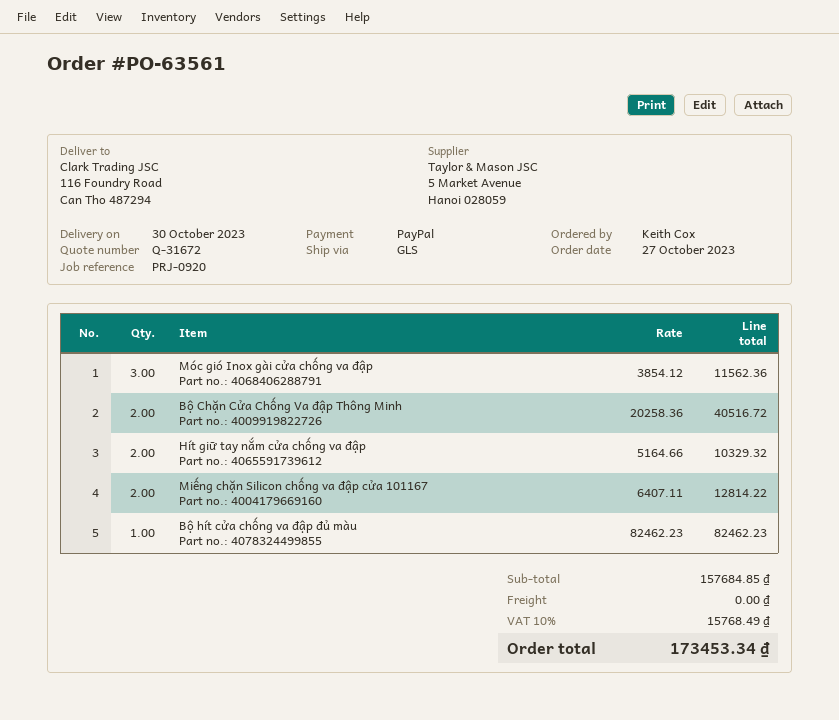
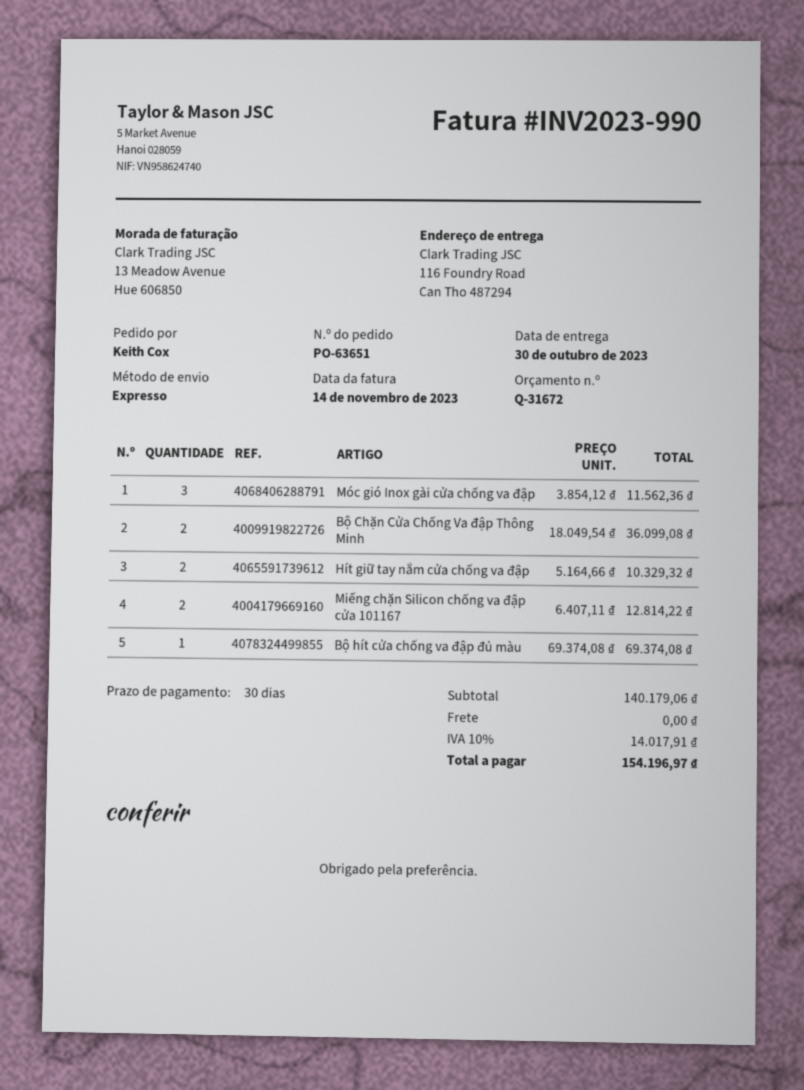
order number: PO-63561 -> PO-63651
shipping method: GLS -> express
Bộ Chặn Cửa Chống Va đập Thông Minh: 2 x 20258.36 = 40516.72 -> 2 x 18049.54 = 36099.08
Bộ hít cửa chống va đập đủ màu: 1 x 82462.23 = 82462.23 -> 1 x 69374.08 = 69374.08
subtotal: 157684.85 -> 140179.06
tax: 10% = 15768.49 -> 10% = 14017.91
total: 173453.34 -> 154196.97

